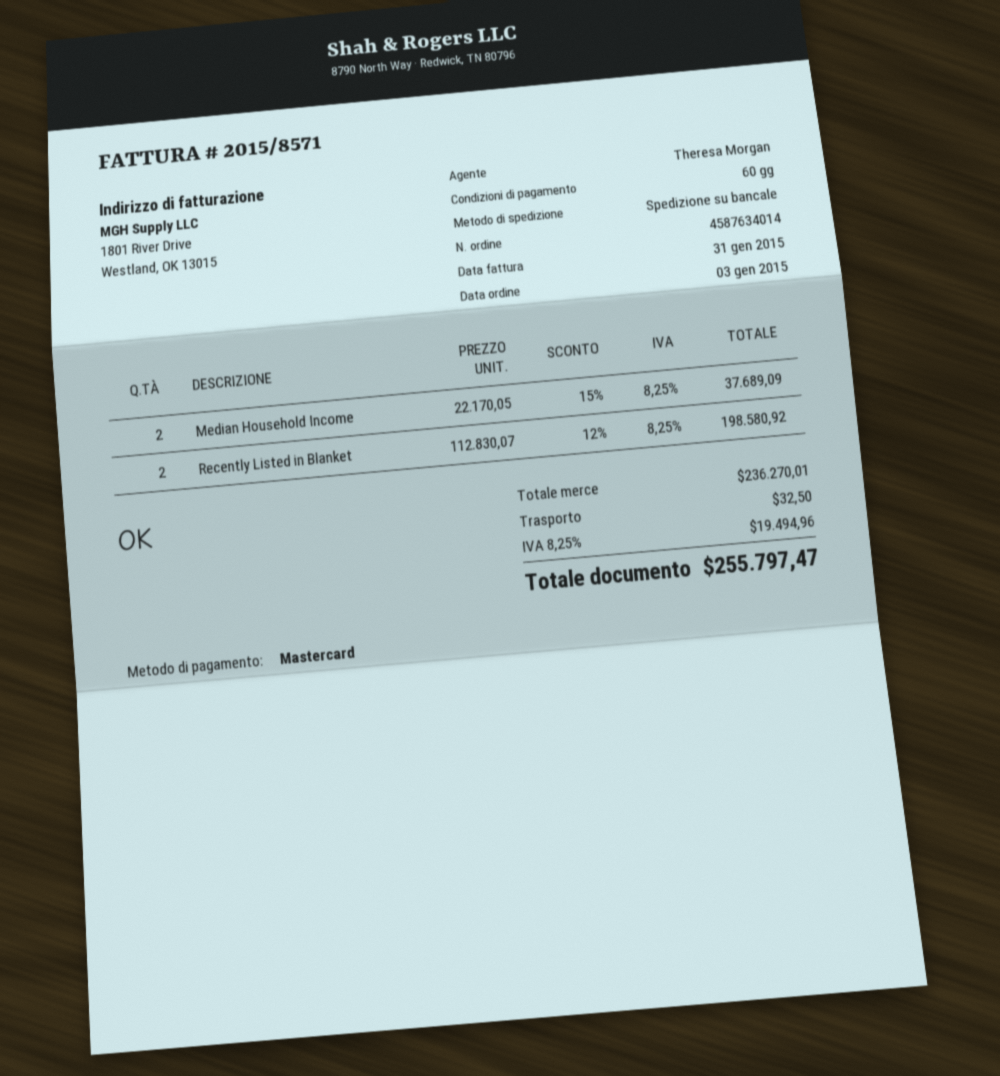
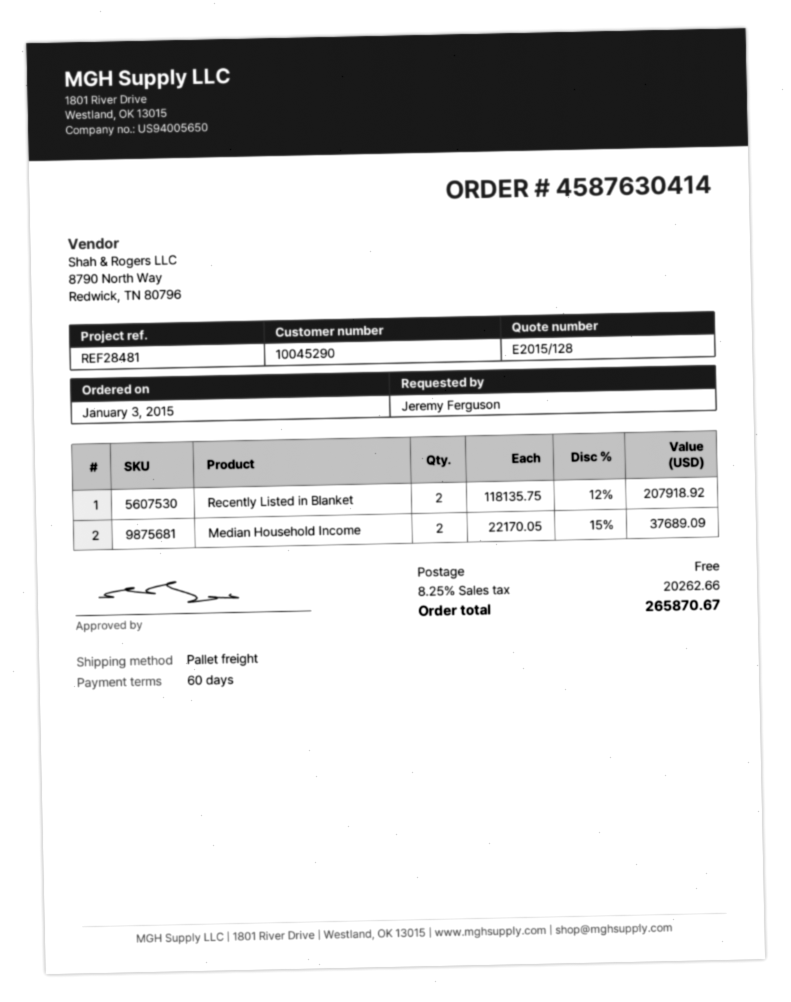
order number: 4587634014 -> 4587630414
Recently Listed in Blanket: 2 x 112830.07 - 12% = 198580.92 -> 2 x 118135.75 - 12% = 207918.92
shipping: 32.50 -> 0.00
tax: 8.25% = 19494.96 -> 8.25% = 20262.66
total: 255797.47 -> 265870.67

